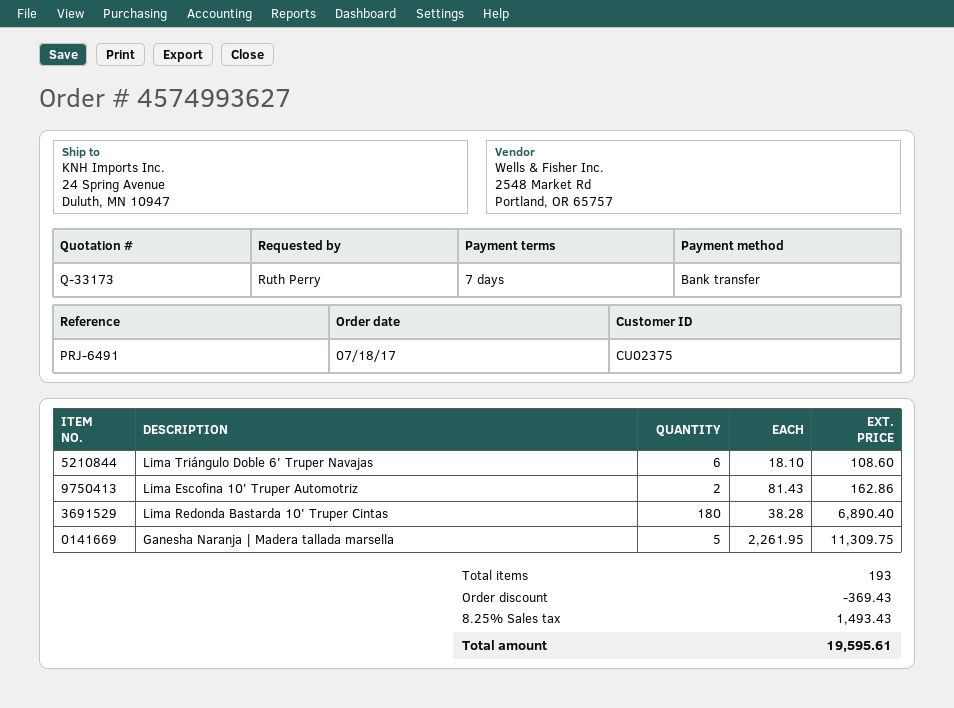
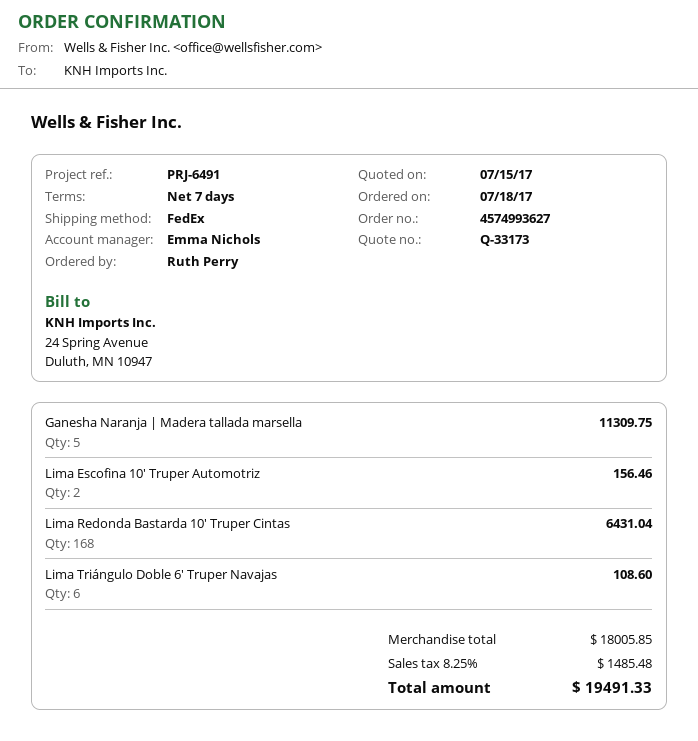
Lima Escofina 10' Truper Automotriz: 2 for 162.86 -> 2 for 156.46
Lima Redonda Bastarda 10' Truper Cintas: 180 for 6890.40 -> 168 for 6431.04
discount: 369.43 -> none
tax: 8.25% = 1493.43 -> 8.25% = 1485.48
total: 19595.61 -> 19491.33

